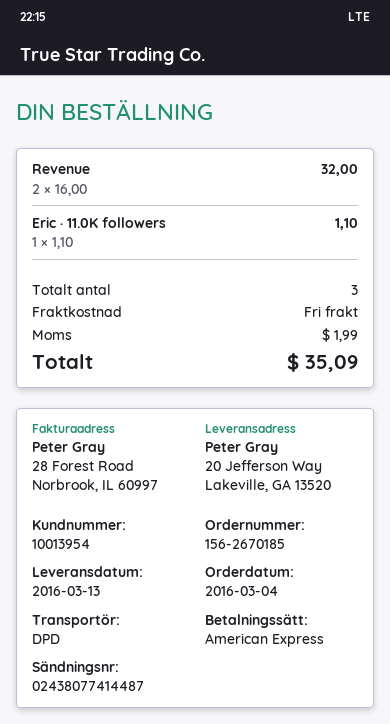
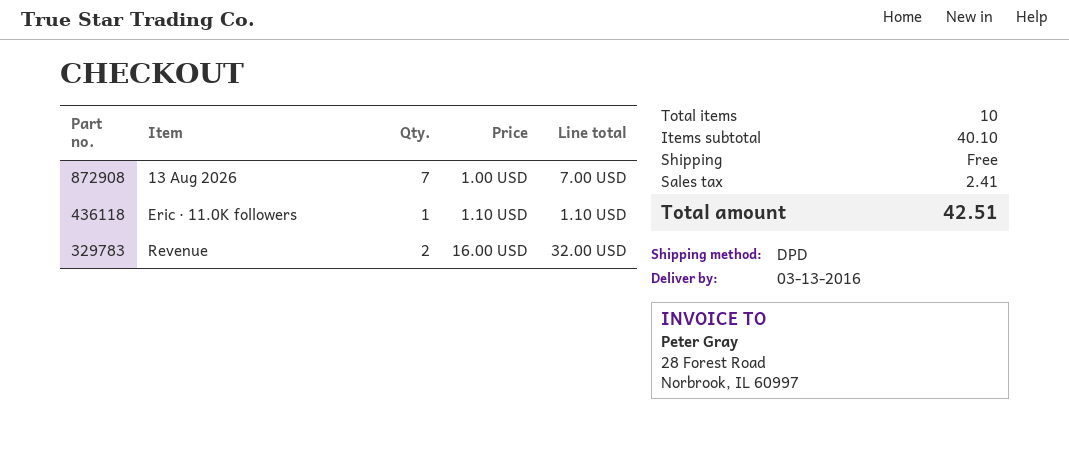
13 Aug 2026: none -> 7 x 1.00 = 7.00
total quantity: 3 -> 10
tax: 1.99 -> 2.41
total: 35.09 -> 42.51

